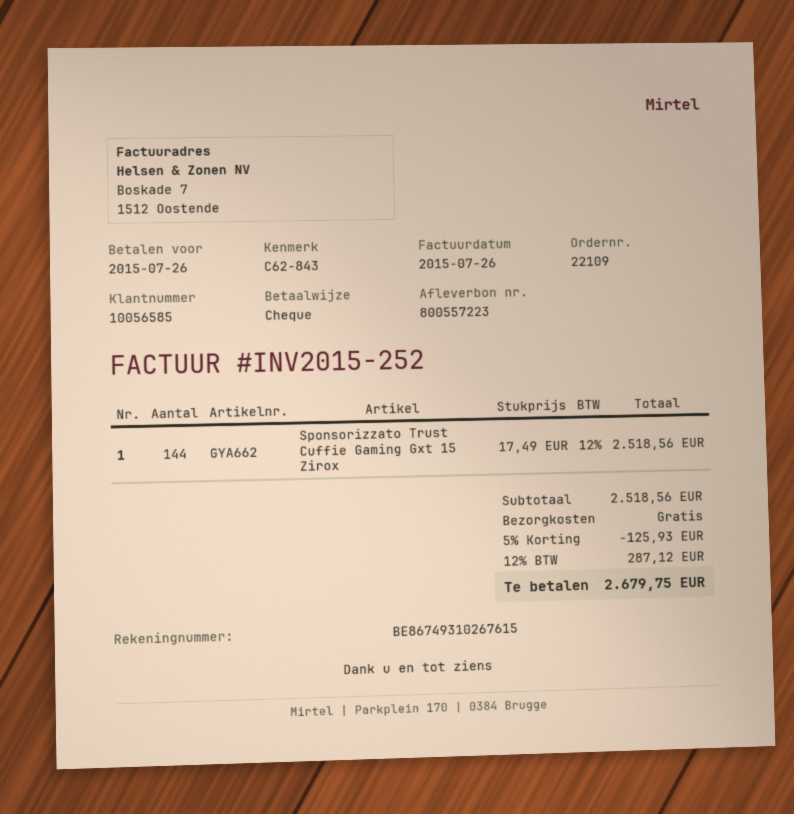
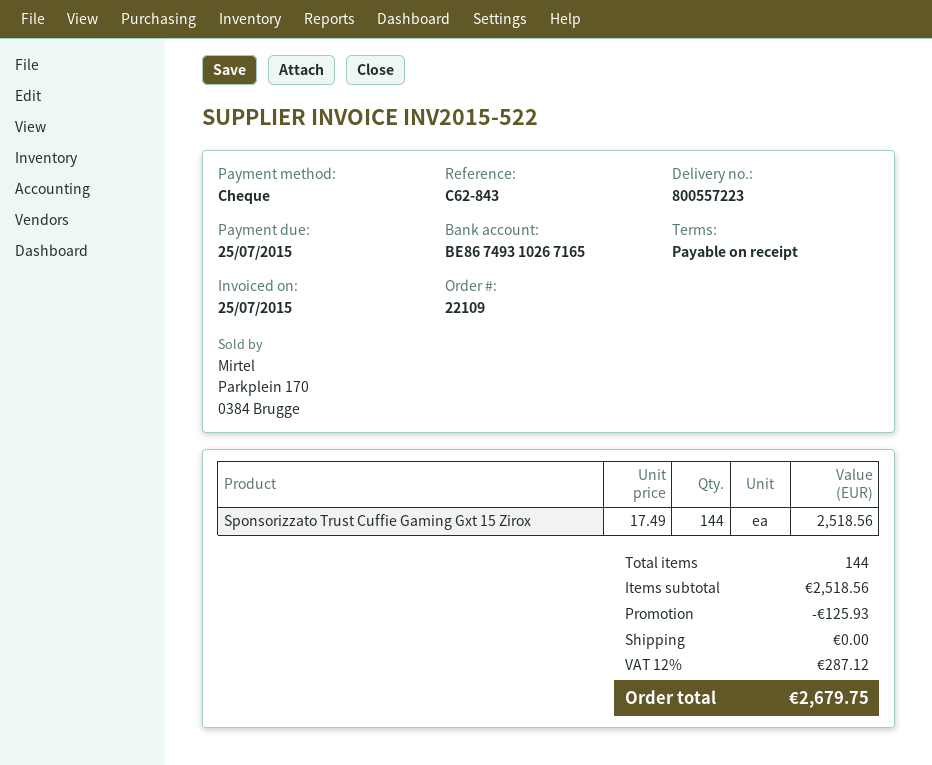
invoice number: INV2015-252 -> INV2015-522
invoice date: 2015-07-26 -> 2015-07-25
due date: 2015-07-26 -> 2015-07-25
bank account: BE86749310267615 -> BE86749310267165

